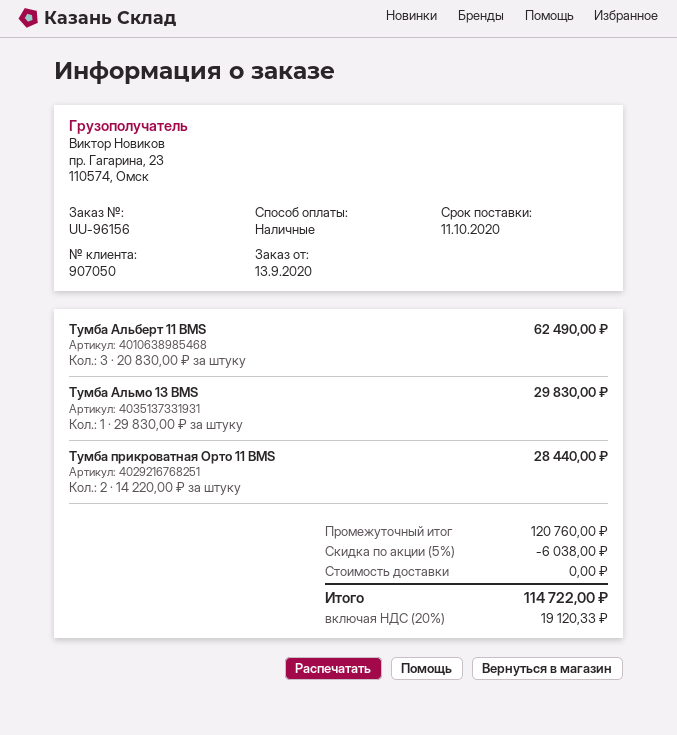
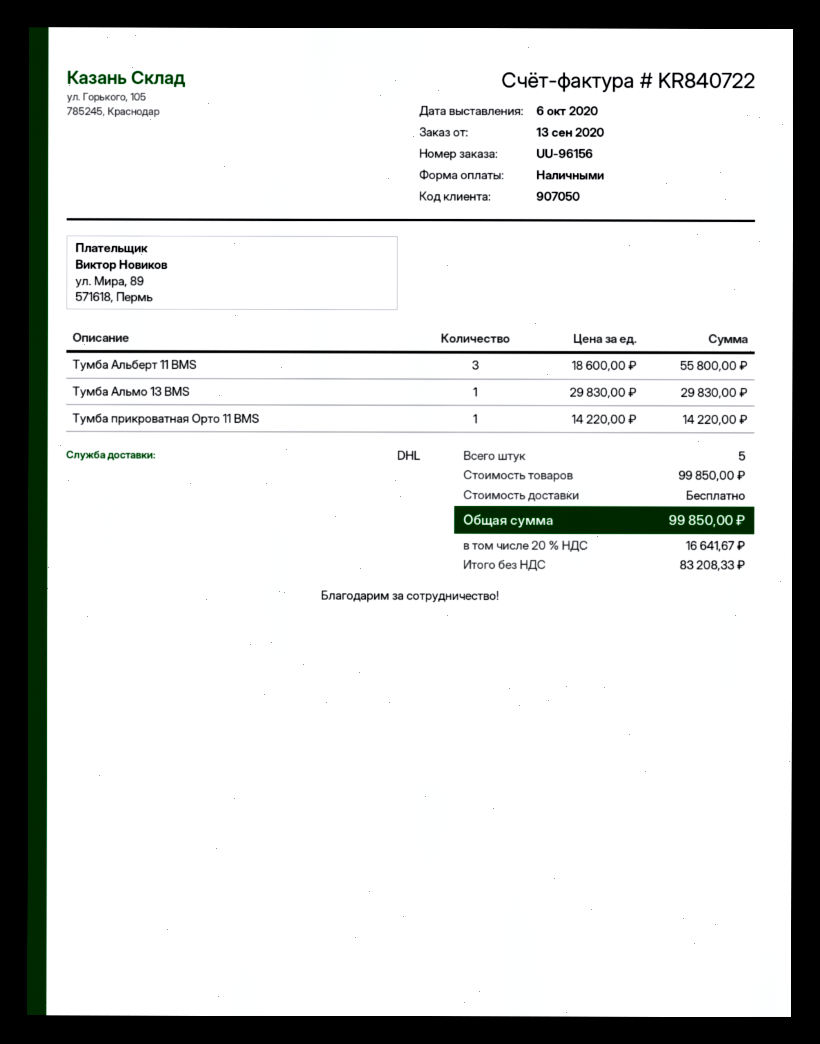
Тумба Альберт 11 BMS: 3 x 20830.00 = 62490.00 -> 3 x 18600.00 = 55800.00
Тумба прикроватная Орто 11 BMS: 2 x 14220.00 = 28440.00 -> 1 x 14220.00 = 14220.00
subtotal: 120760.00 -> 99850.00
discount: 5% = 6038.00 -> none
tax: 20% = 19120.33 -> 20% = 16641.67
total: 114722.00 -> 99850.00

